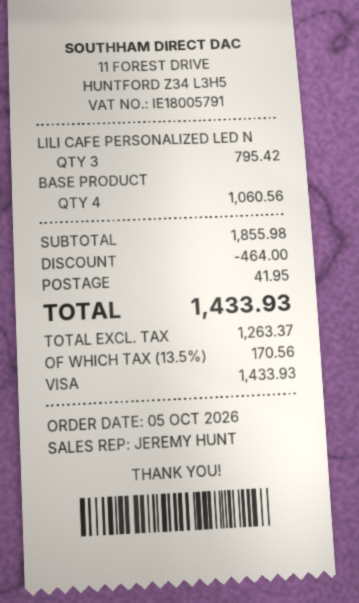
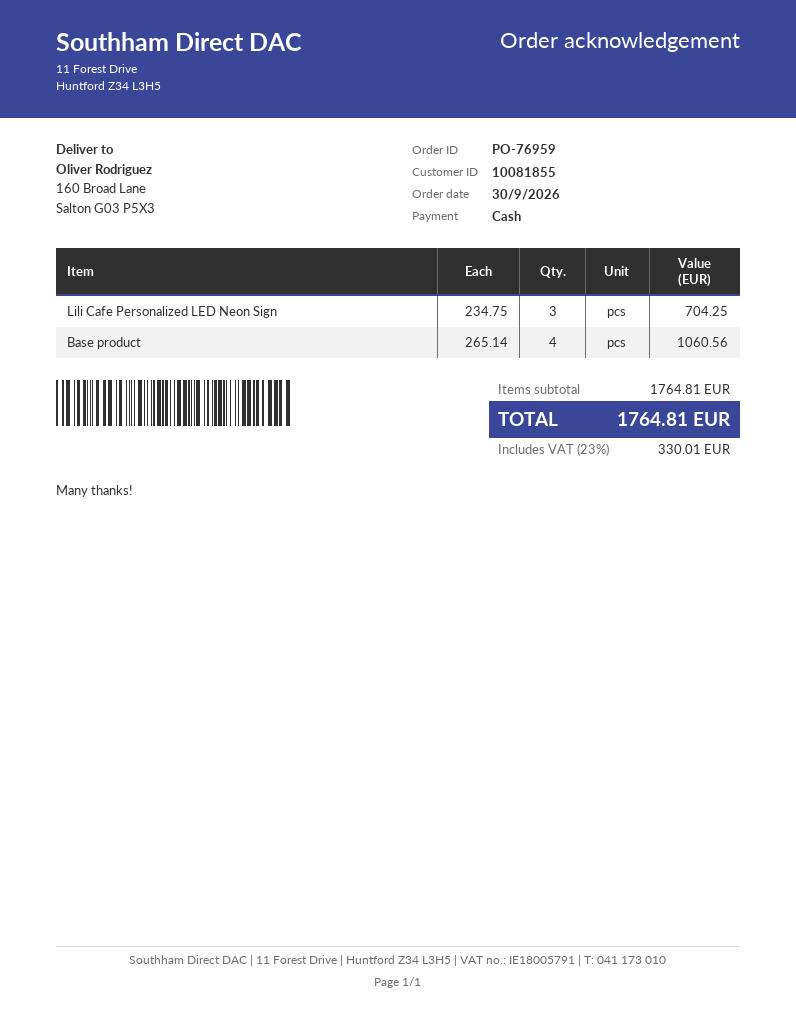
order date: 2026-10-05 -> 2026-09-30
payment method: Visa -> cash
LILI CAFE PERSONALIZED LED N: 3 for 795.42 -> 3 for 704.25
subtotal: 1855.98 -> 1764.81
discount: 464.00 -> none
shipping: 41.95 -> none
tax: 13.5% = 170.56 -> 23% = 330.01
total: 1433.93 -> 1764.81

